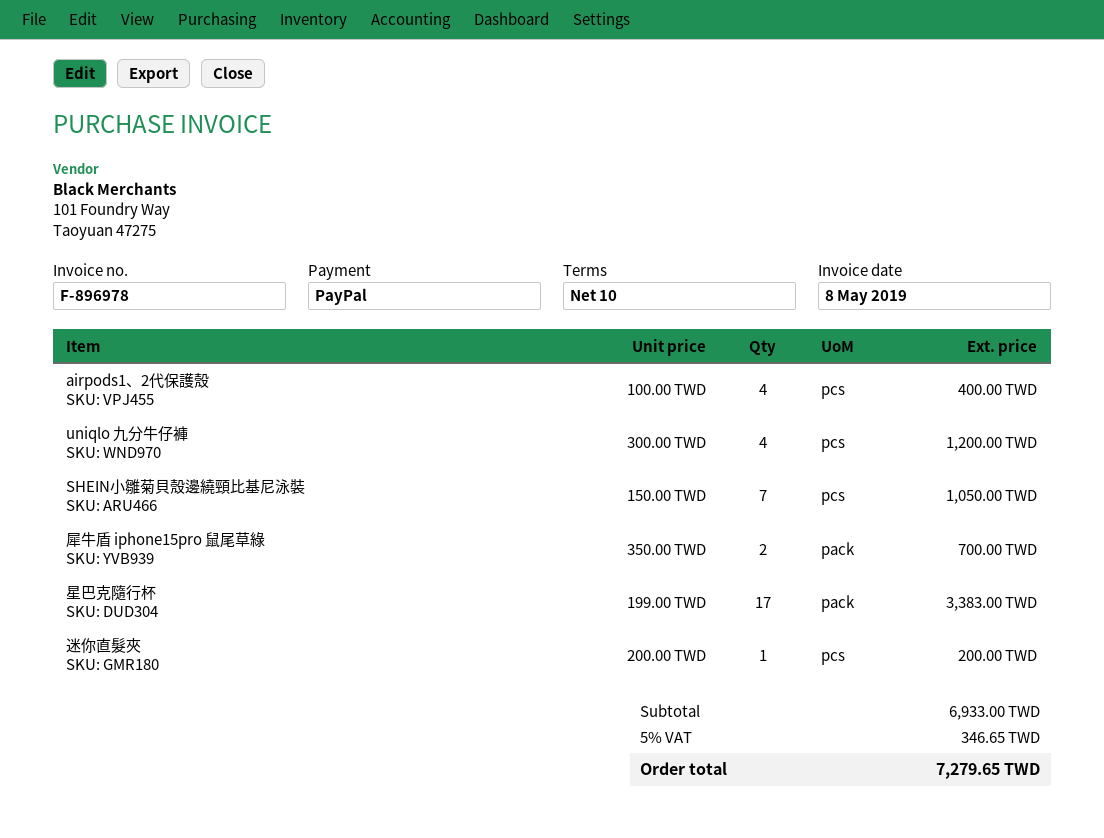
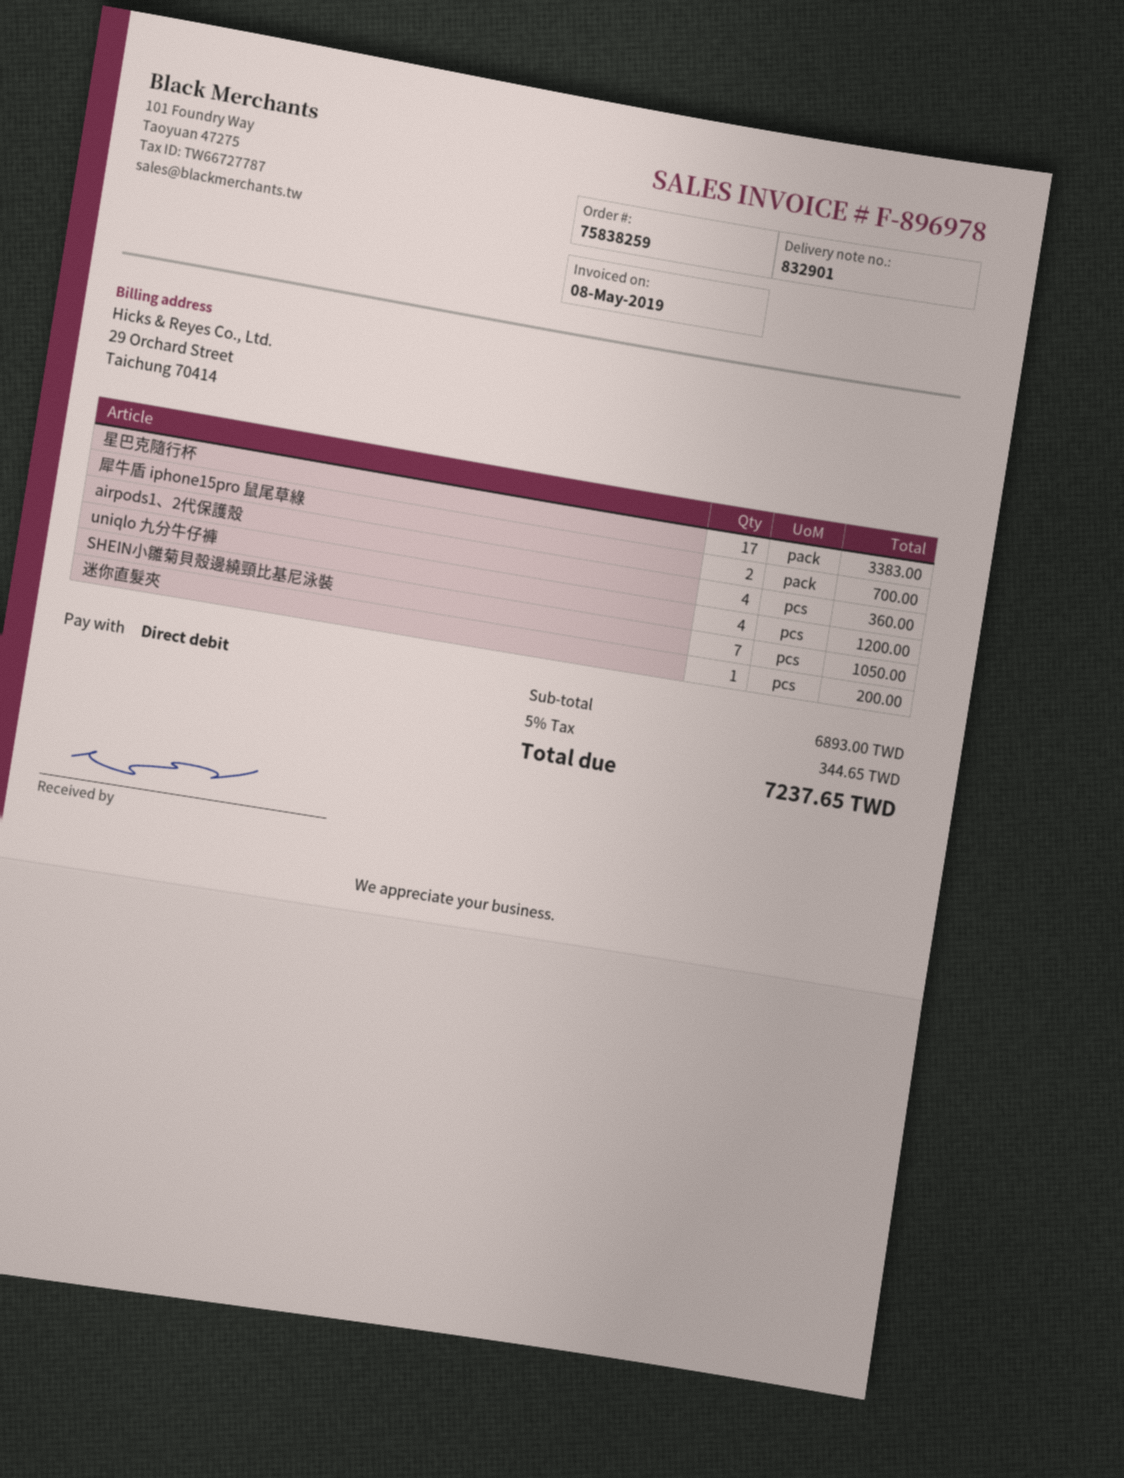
payment method: PayPal -> direct debit
airpods1、2代保護殼: 4 for 400.00 -> 4 for 360.00
subtotal: 6933.00 -> 6893.00
tax: 5% = 346.65 -> 5% = 344.65
total: 7279.65 -> 7237.65

